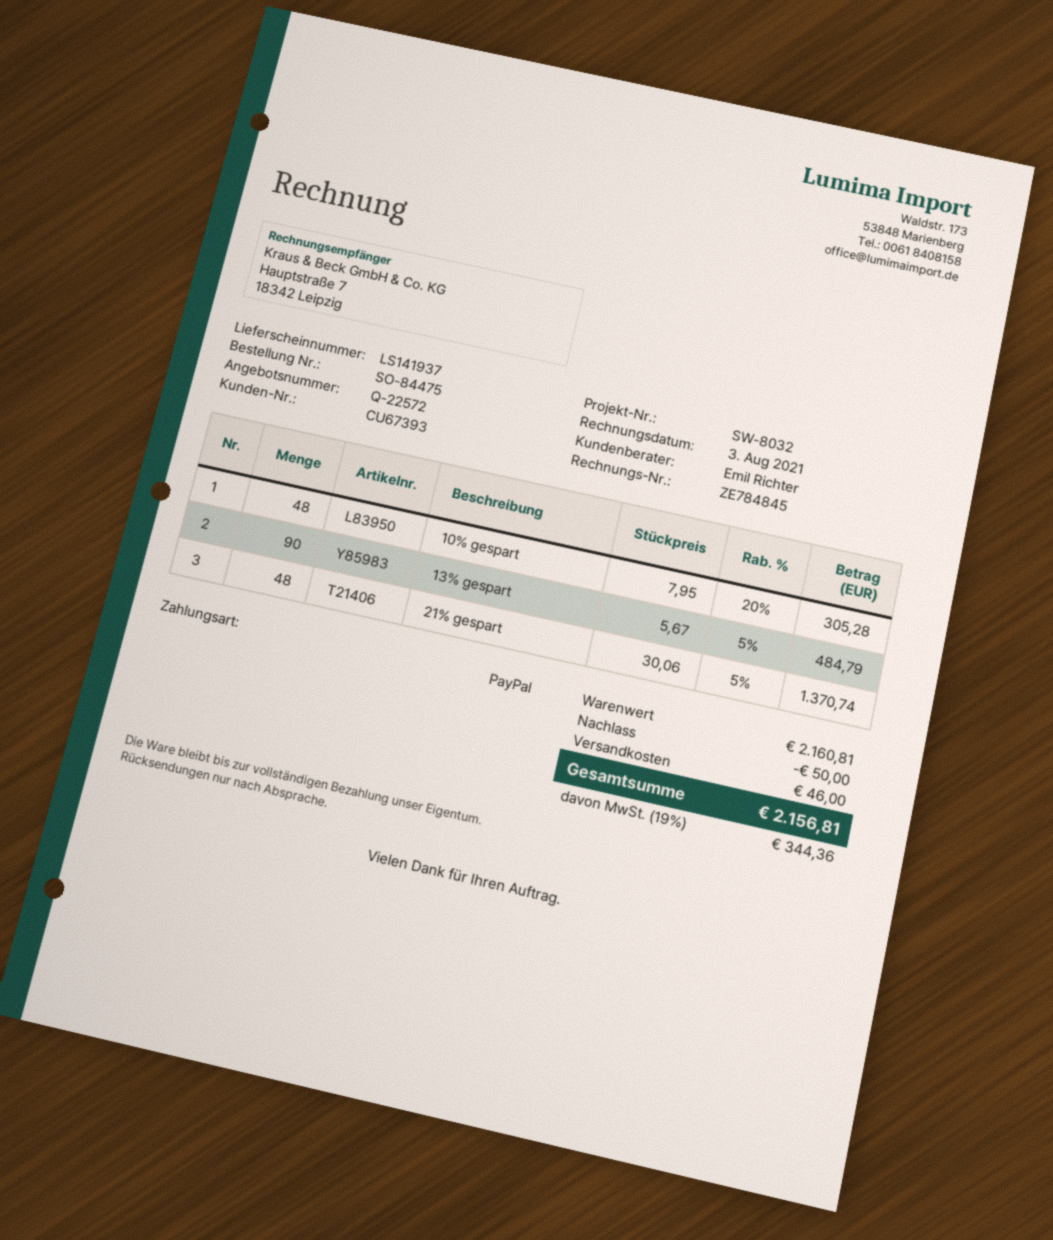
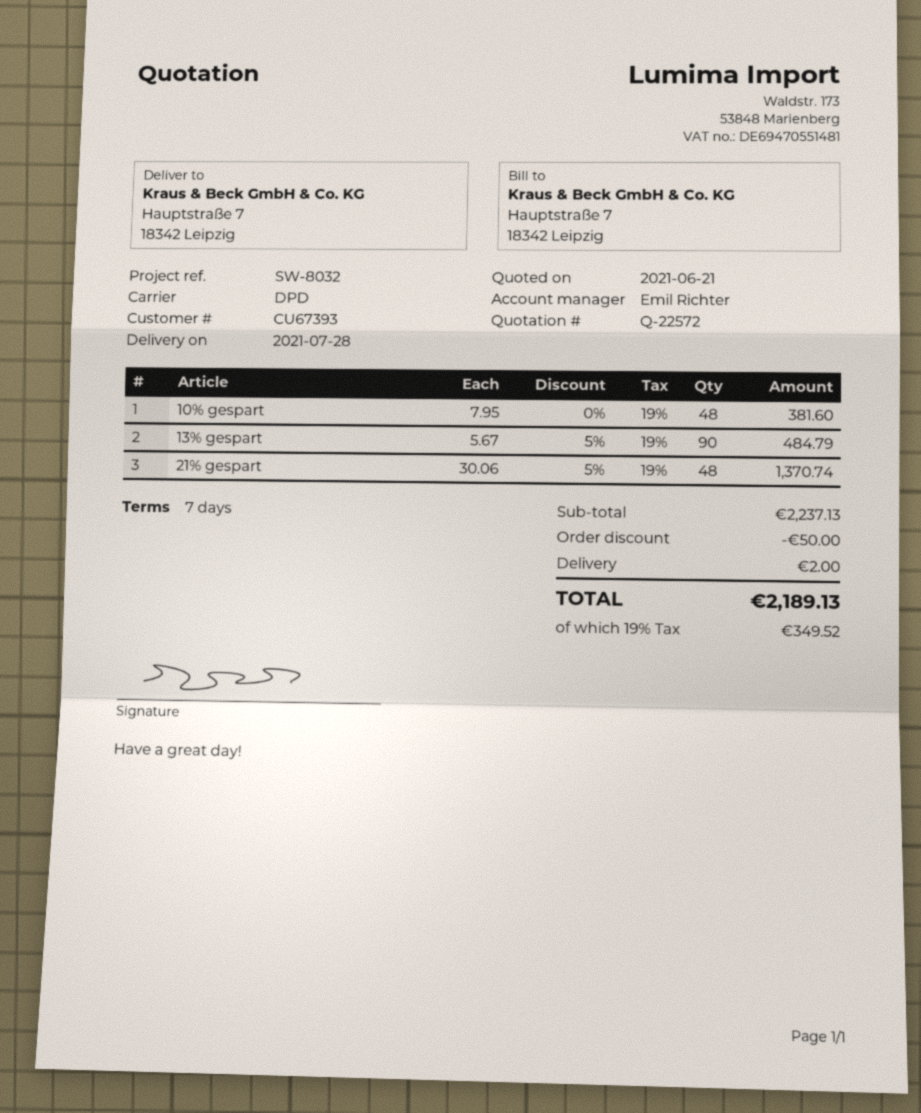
10% gespart: 48 x 7.95 - 20% = 305.28 -> 48 x 7.95 = 381.60
subtotal: 2160.81 -> 2237.13
shipping: 46.00 -> 2.00
tax: 19% = 344.36 -> 19% = 349.52
total: 2156.81 -> 2189.13

